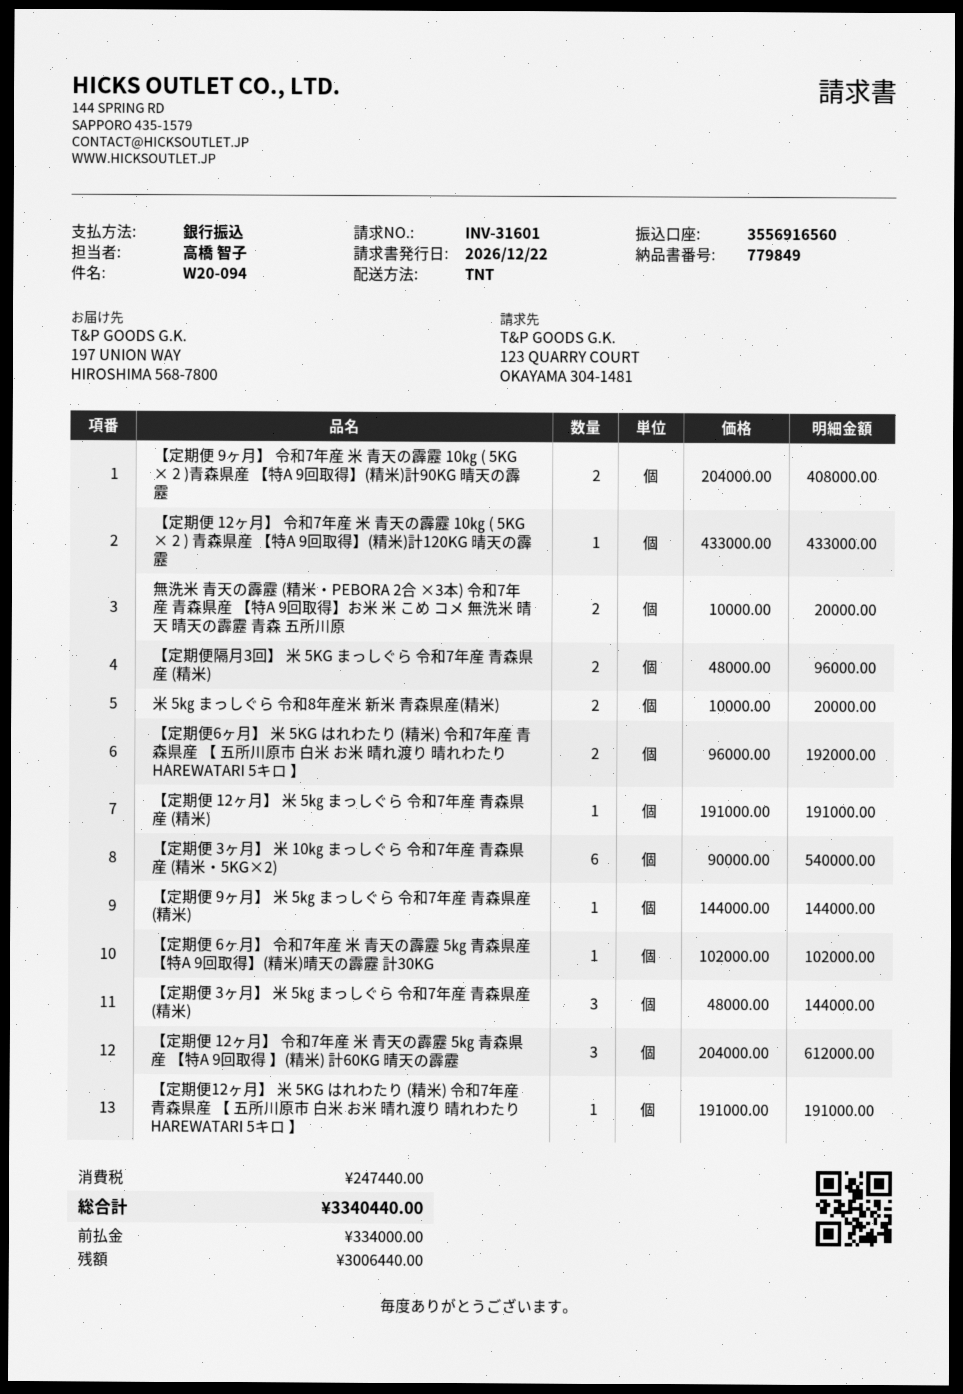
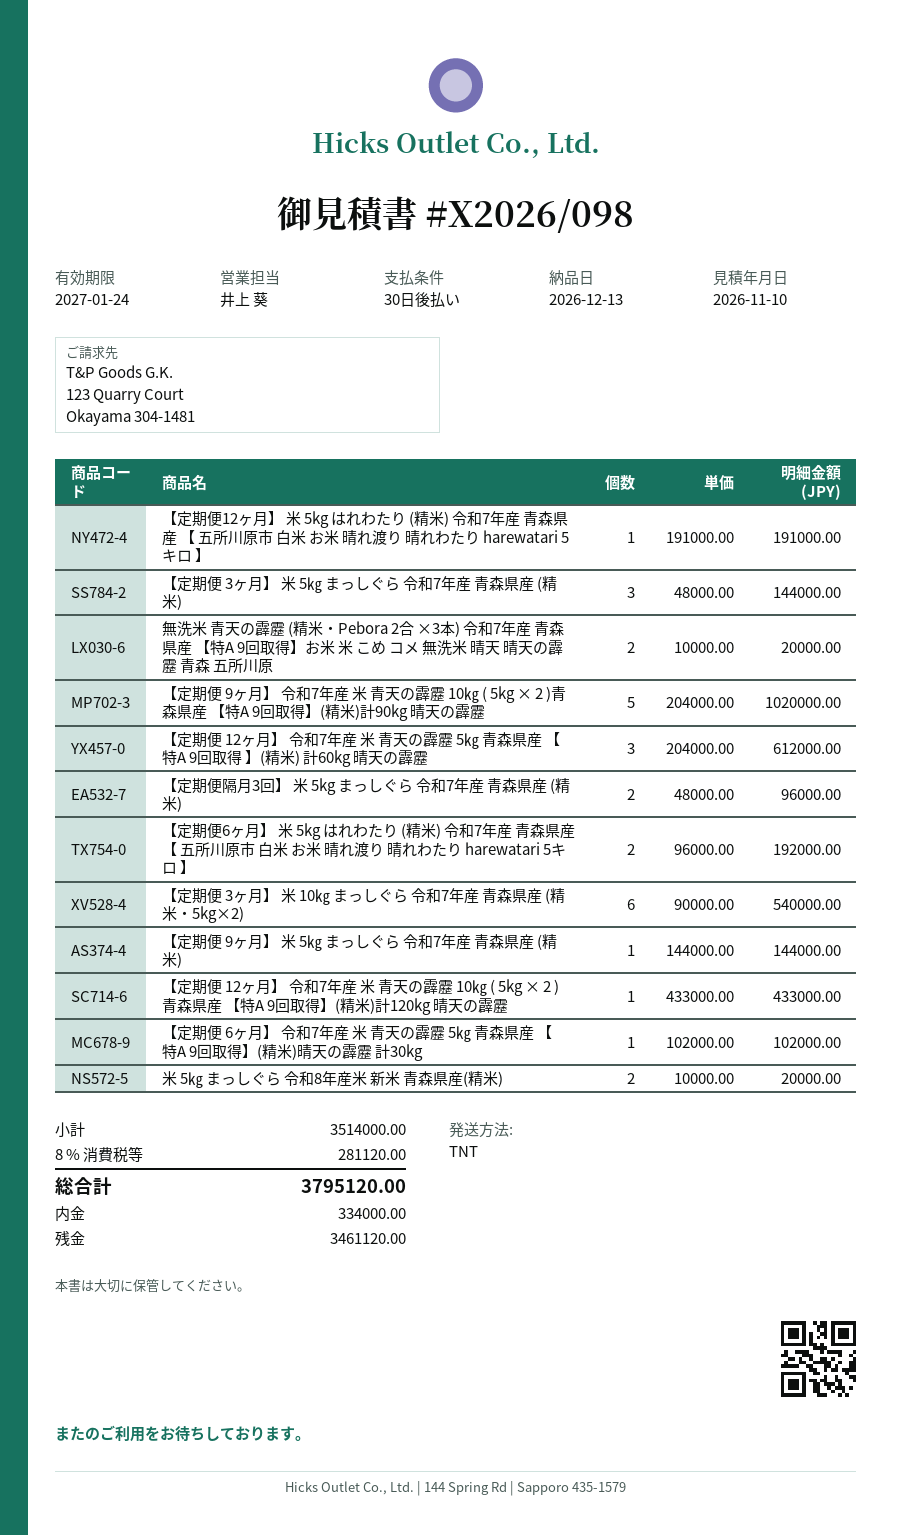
sales rep: 高橋 智子 -> 井上 葵
【定期便 9ヶ月】 令和7年産 米 青天の霹靂 10㎏ ( 5KG × 2 )青森県産 【特A 9回取得】(精米)計90KG 晴天の霹靂: 2 x 204000.00 = 408000.00 -> 5 x 204000.00 = 1020000.00
【定期便 12ヶ月】 米 5㎏ まっしぐら 令和7年産 青森県産 (精米): 1 x 191000.00 = 191000.00 -> none
tax: 247440.00 -> 281120.00
total: 3340440.00 -> 3795120.00
balance: 3006440.00 -> 3461120.00

